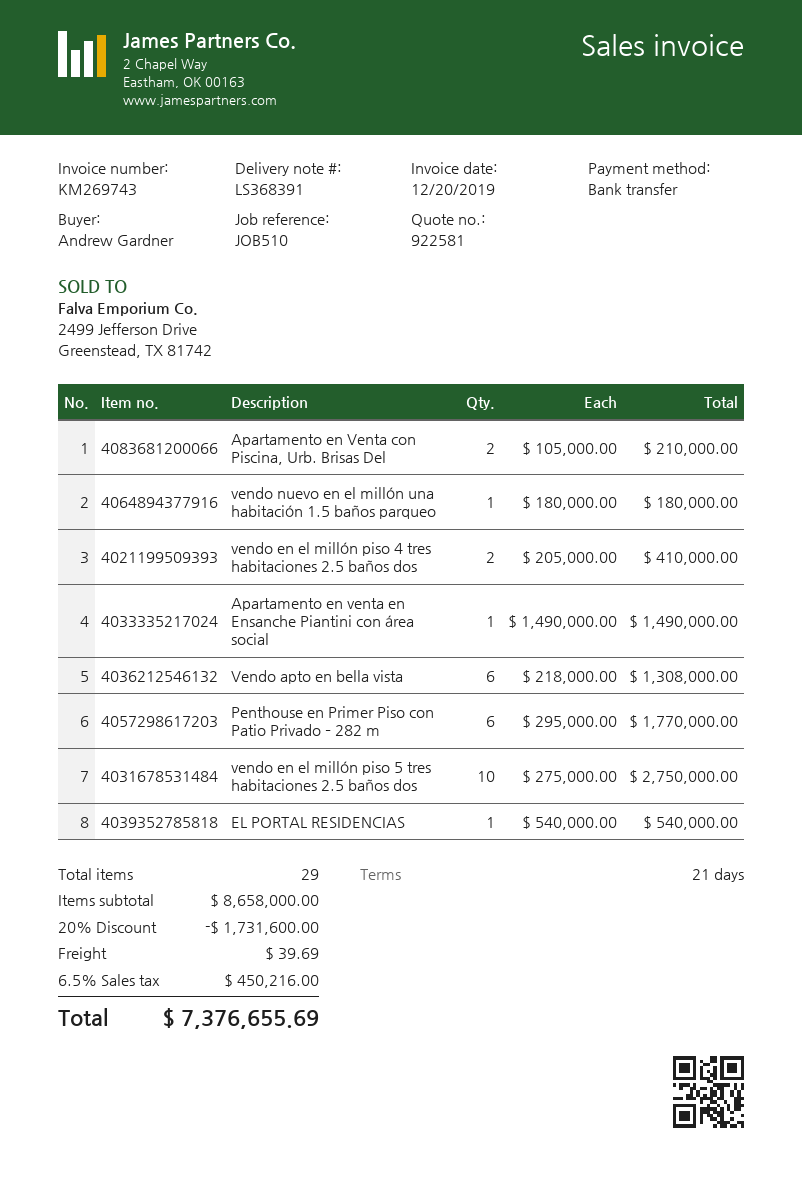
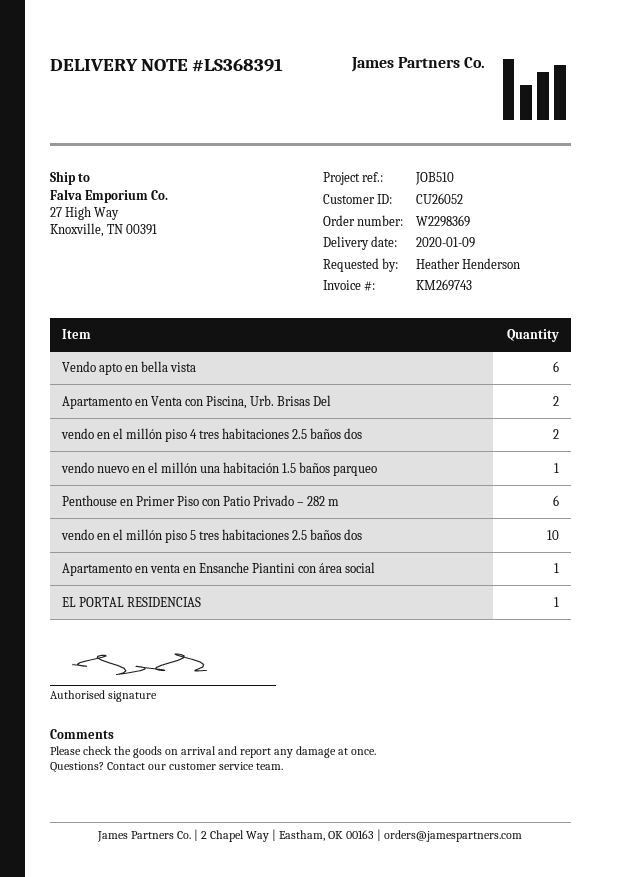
ordered by: Andrew Gardner -> Heather Henderson

